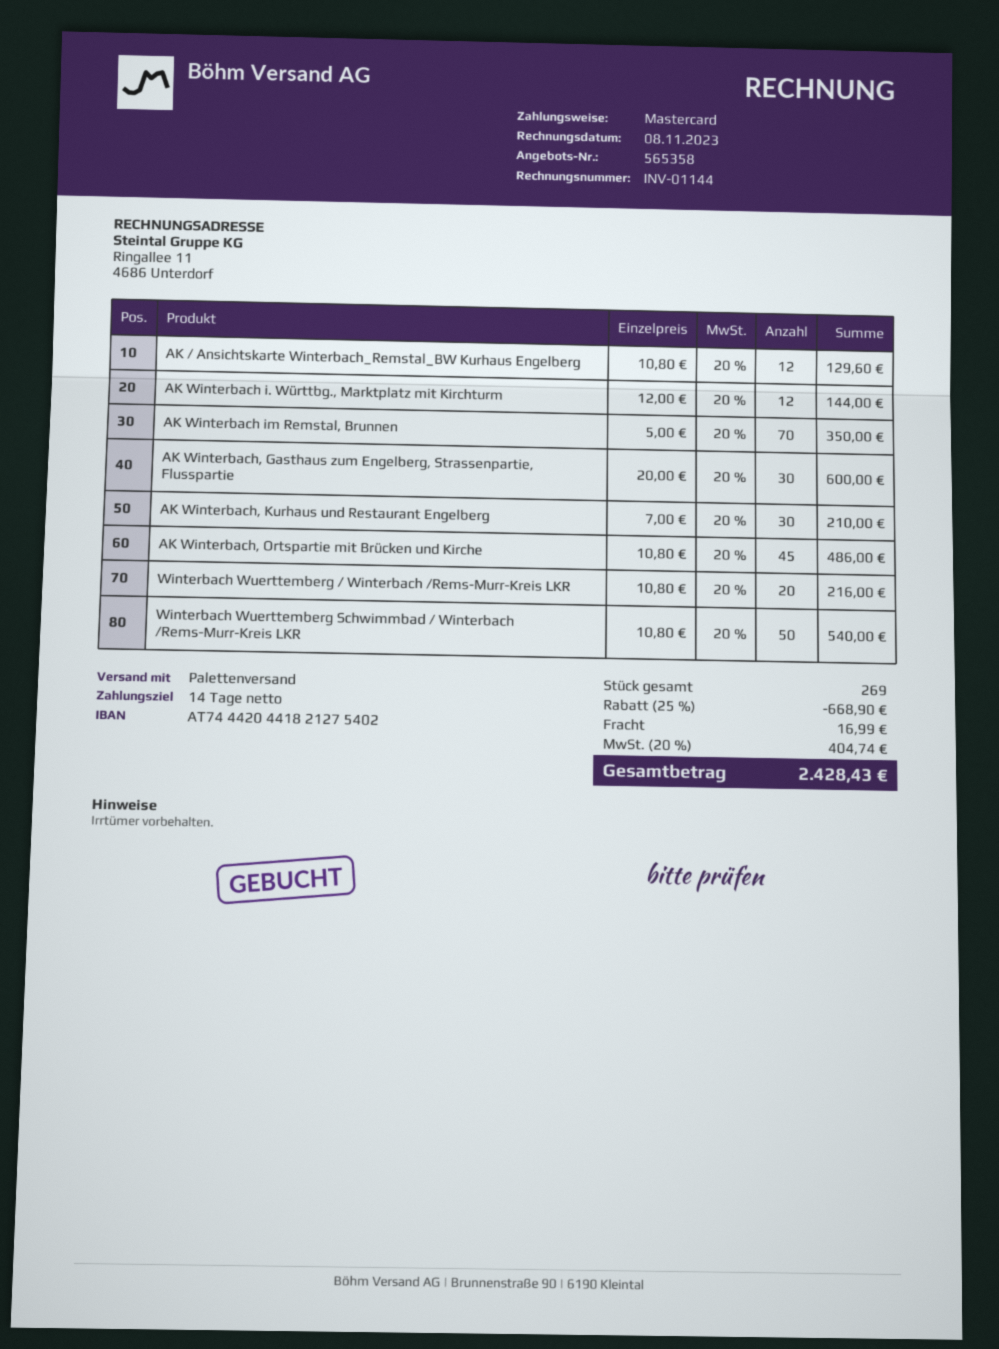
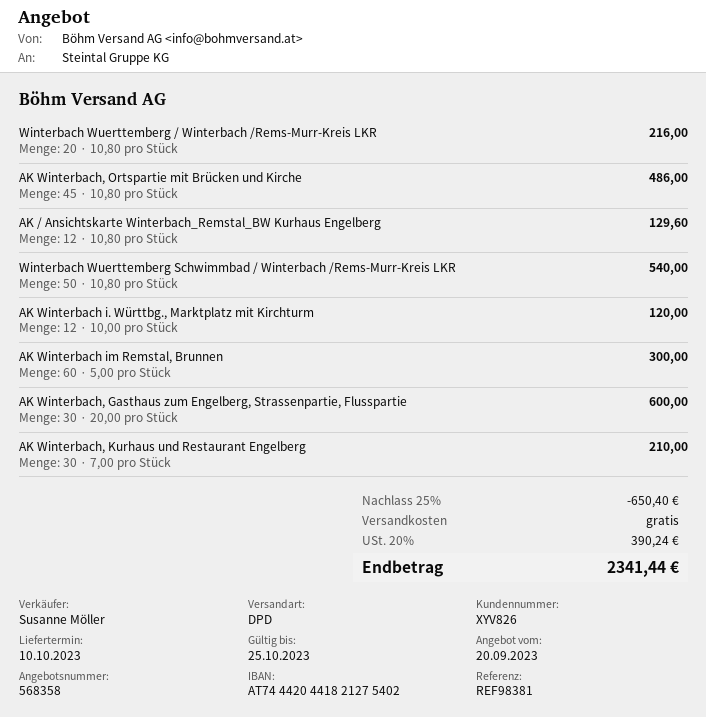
quote number: 565358 -> 568358
shipping method: pallet freight -> DPD
AK Winterbach i. Württbg., Marktplatz mit Kirchturm: 12 x 12.00 = 144.00 -> 12 x 10.00 = 120.00
AK Winterbach im Remstal, Brunnen: 70 x 5.00 = 350.00 -> 60 x 5.00 = 300.00
discount: 25% = 668.90 -> 25% = 650.40
shipping: 16.99 -> 0.00
tax: 20% = 404.74 -> 20% = 390.24
total: 2428.43 -> 2341.44

